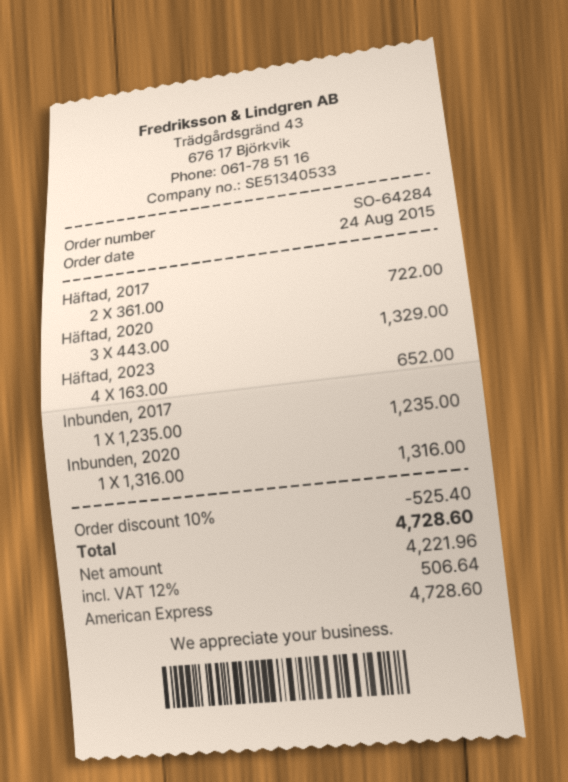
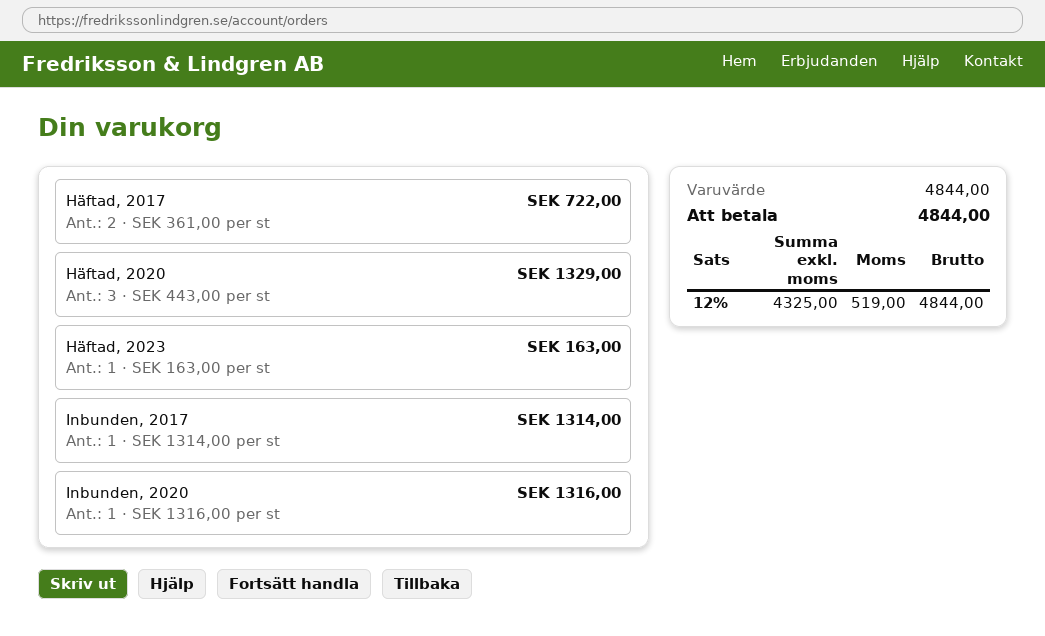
Häftad, 2023: 4 x 163.00 = 652.00 -> 1 x 163.00 = 163.00
Inbunden, 2017: 1 x 1235.00 = 1235.00 -> 1 x 1314.00 = 1314.00
discount: 10% = 525.40 -> none
net: 4221.96 -> 4325.00
tax: 12% = 506.64 -> 12% = 519.00
total: 4728.60 -> 4844.00

